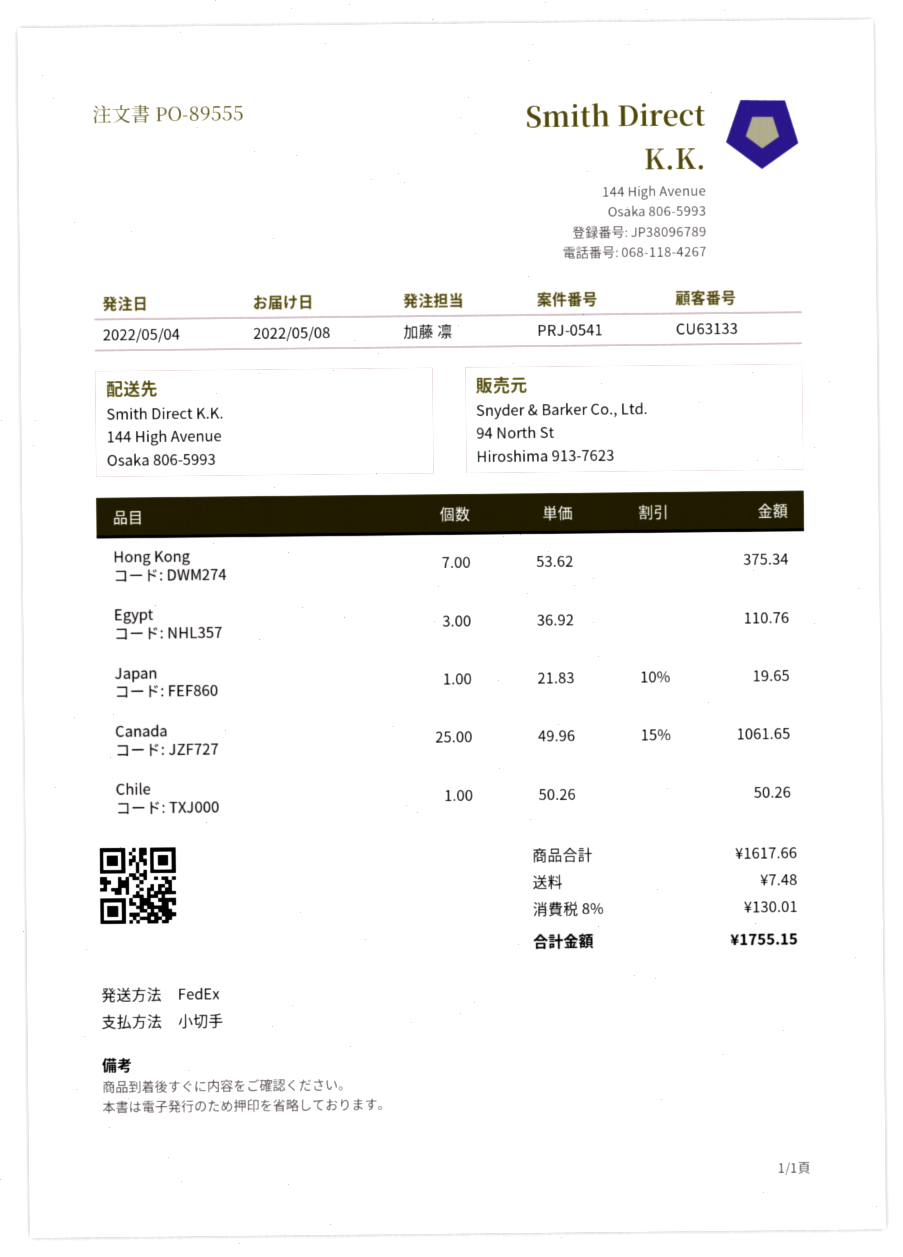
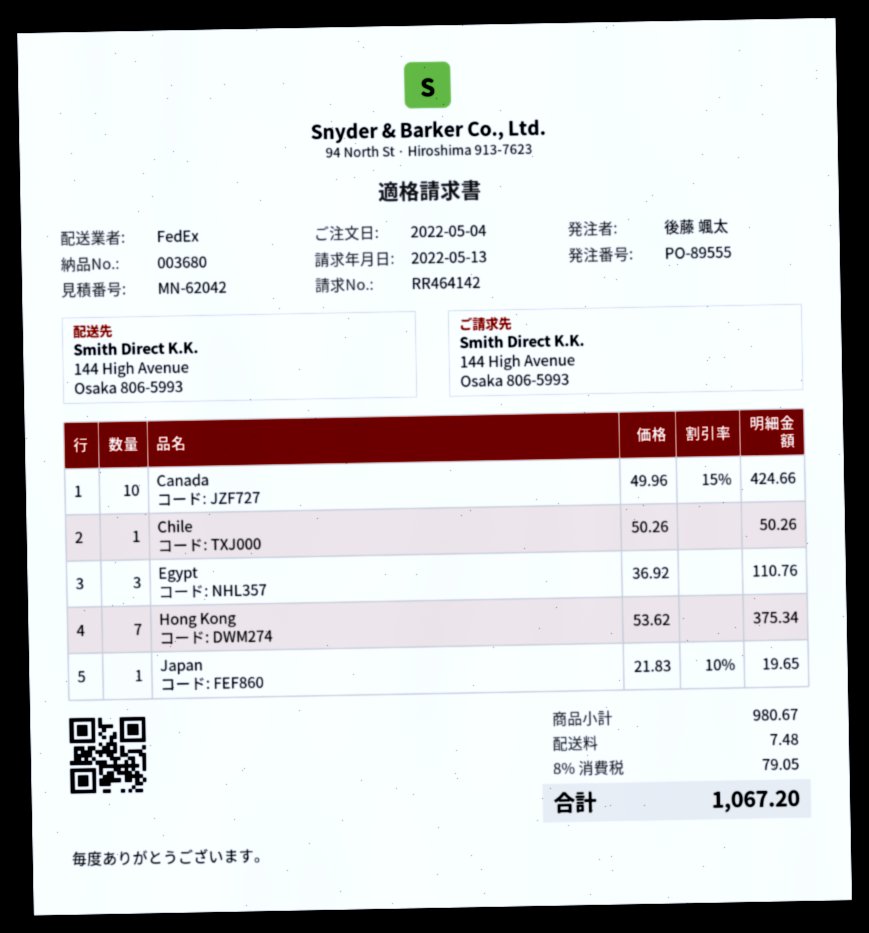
ordered by: 加藤 凛 -> 後藤 颯太
Canada: 25 x 49.96 - 15% = 1061.65 -> 10 x 49.96 - 15% = 424.66
subtotal: 1617.66 -> 980.67
tax: 8% = 130.01 -> 8% = 79.05
total: 1755.15 -> 1067.20

